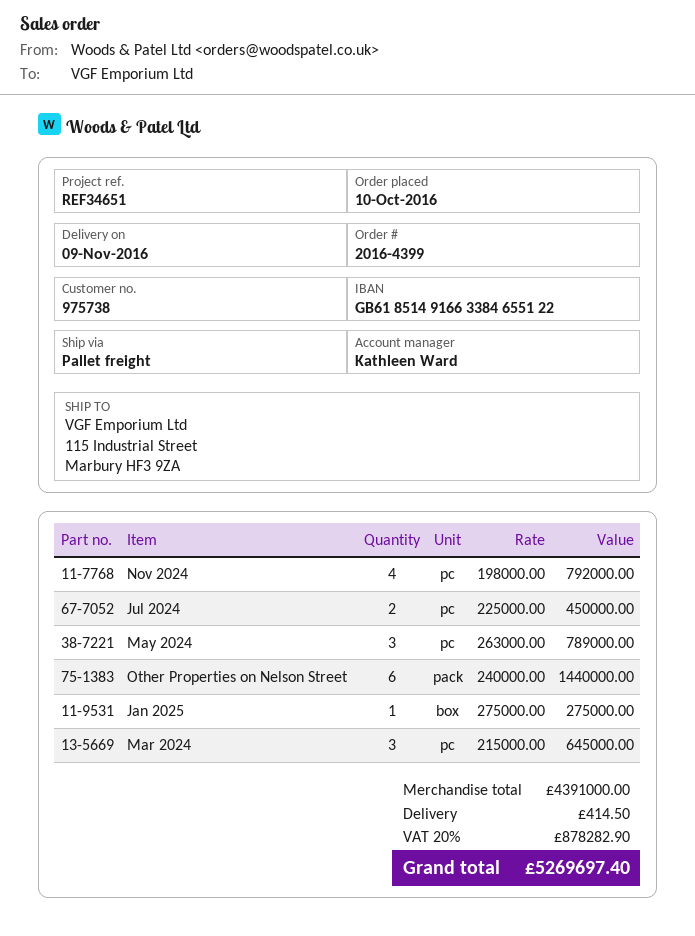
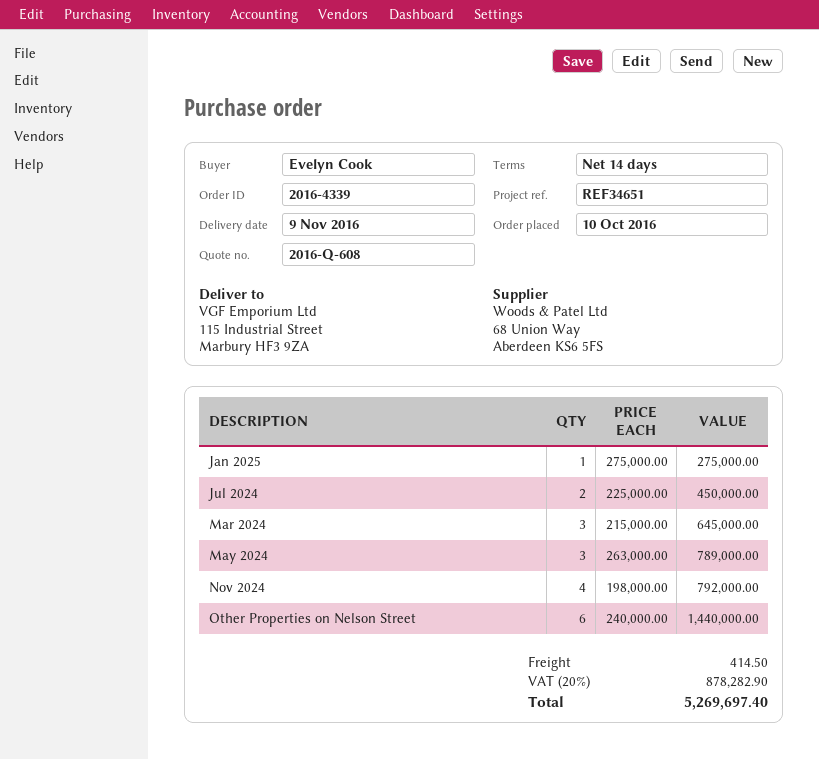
order number: 2016-4399 -> 2016-4339

